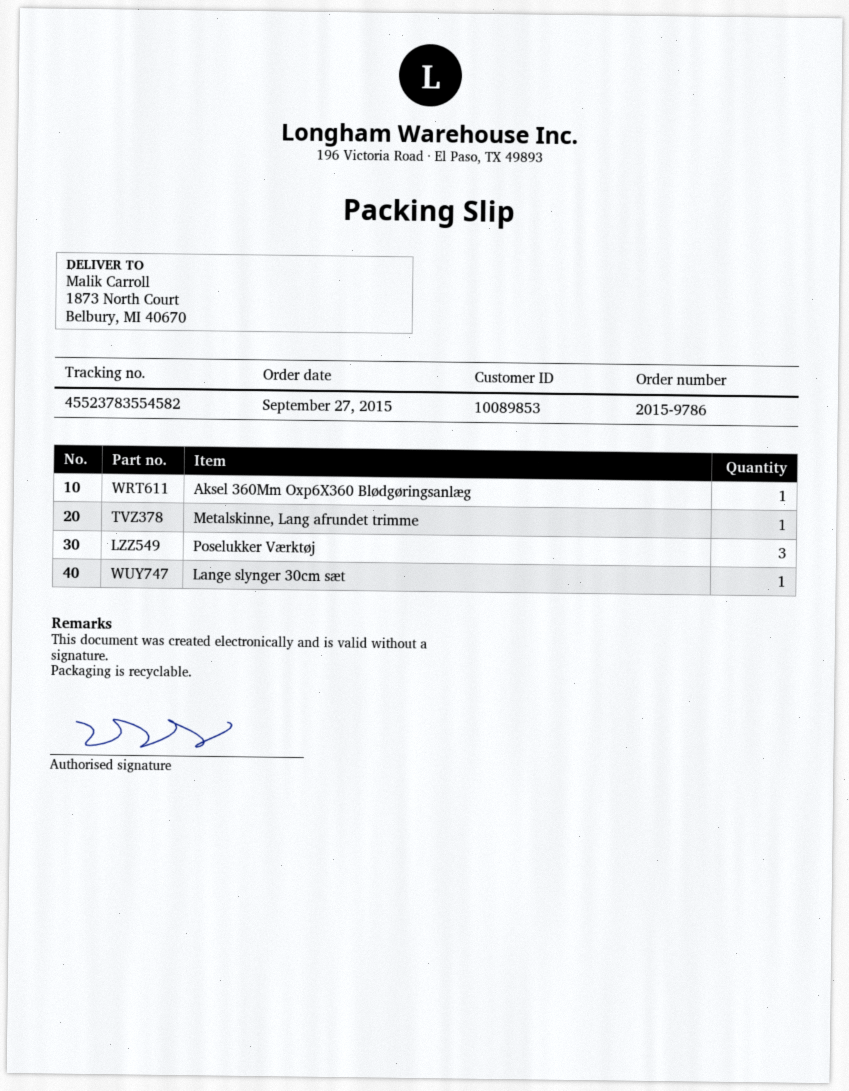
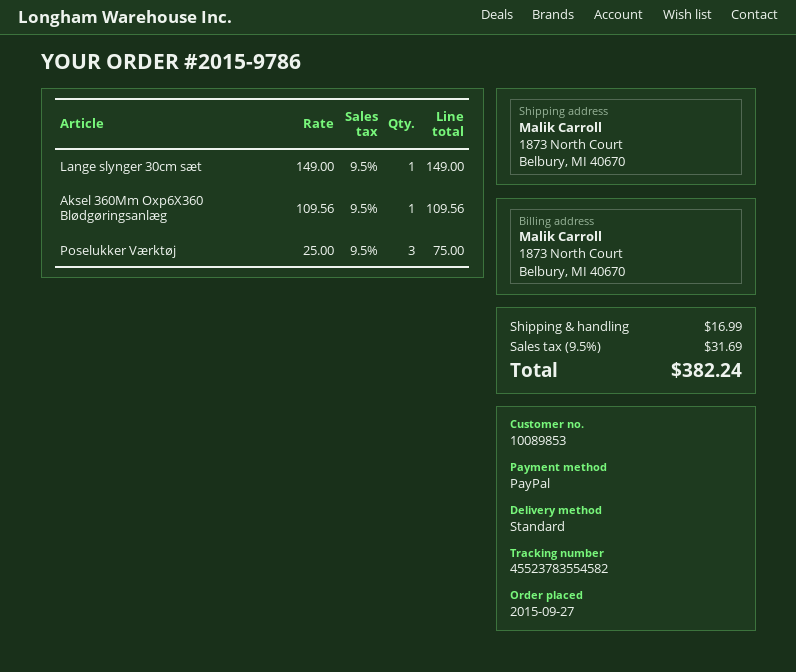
Metalskinne, Lang afrundet trimme: 1 -> none

